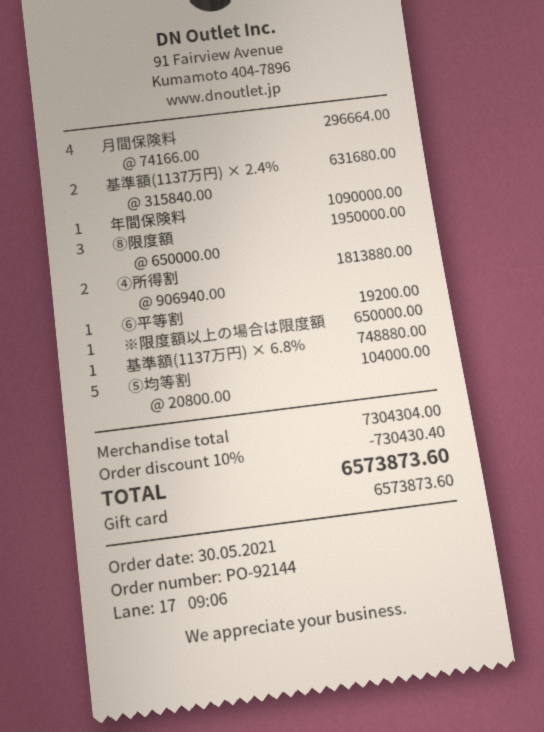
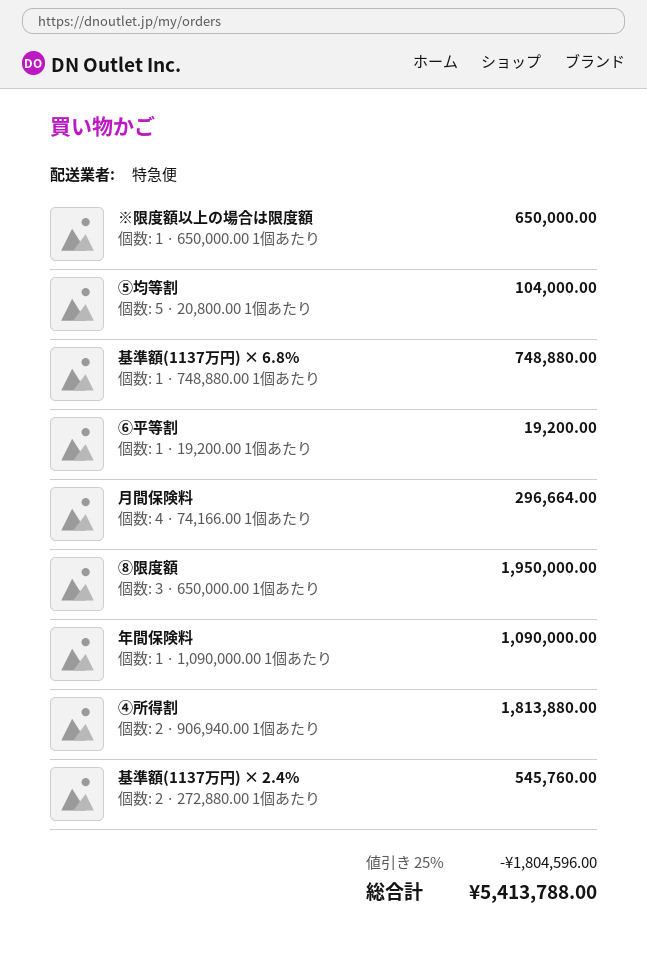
基準額(1137万円) × 2.4%: 2 x 315840.00 = 631680.00 -> 2 x 272880.00 = 545760.00
discount: 10% = 730430.40 -> 25% = 1804596.00
total: 6573873.60 -> 5413788.00

